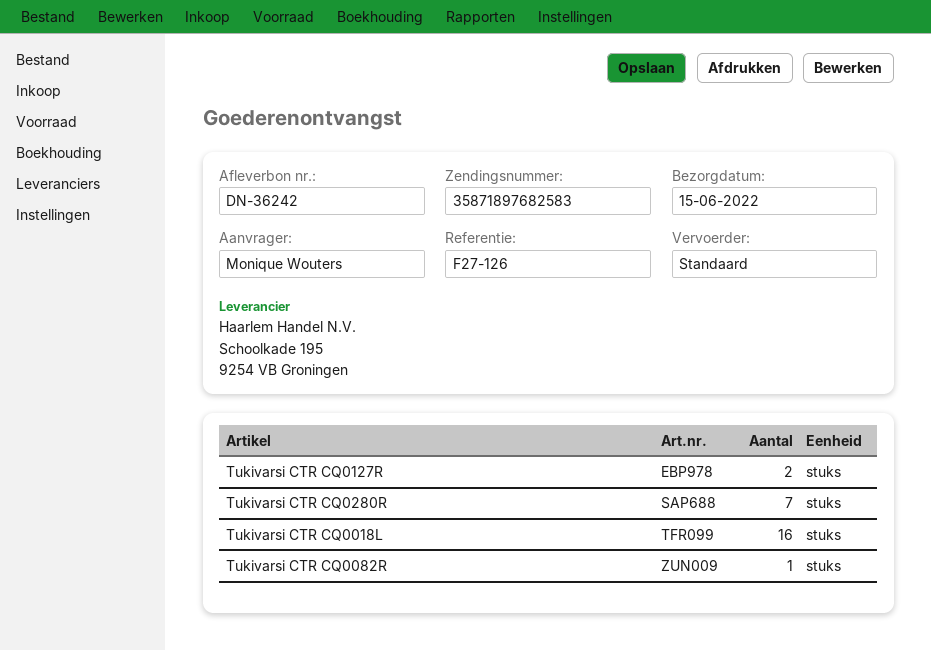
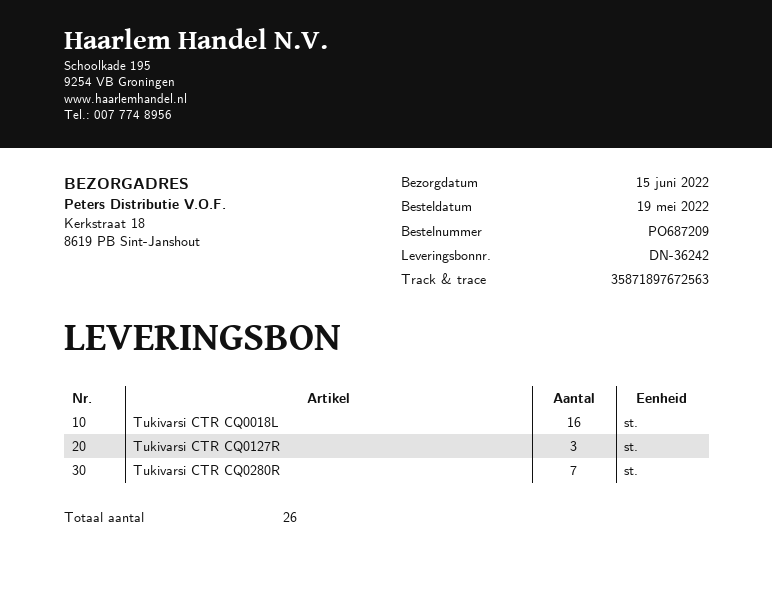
tracking number: 35871897682583 -> 35871897672563
Tukivarsi CTR CQ0127R: 2 -> 3
Tukivarsi CTR CQ0082R: 1 -> none

